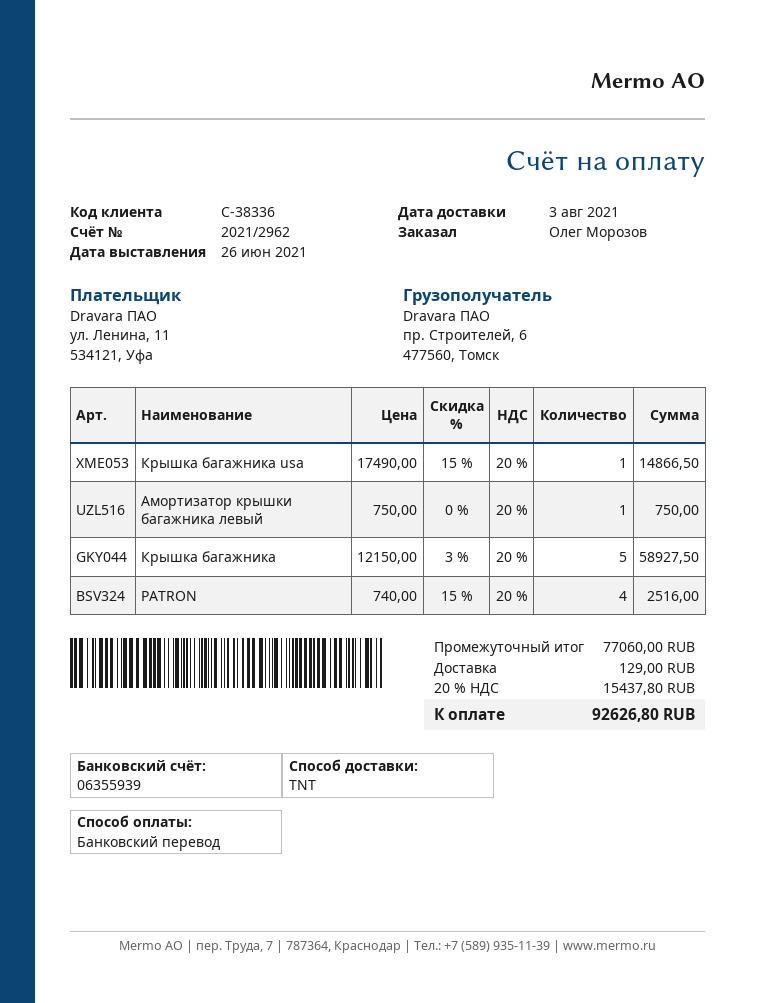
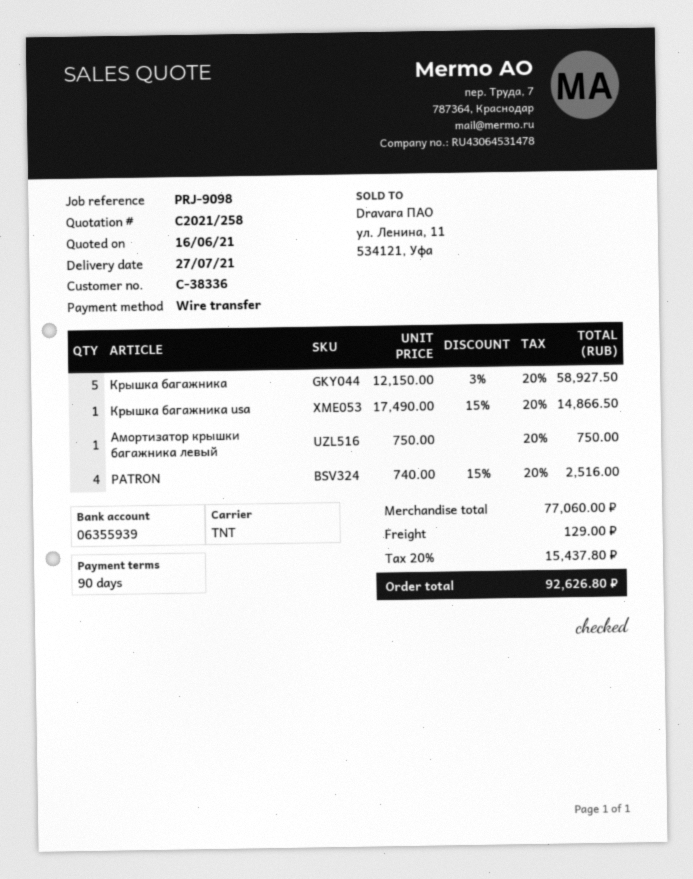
delivery date: 2021-08-03 -> 2021-07-27

